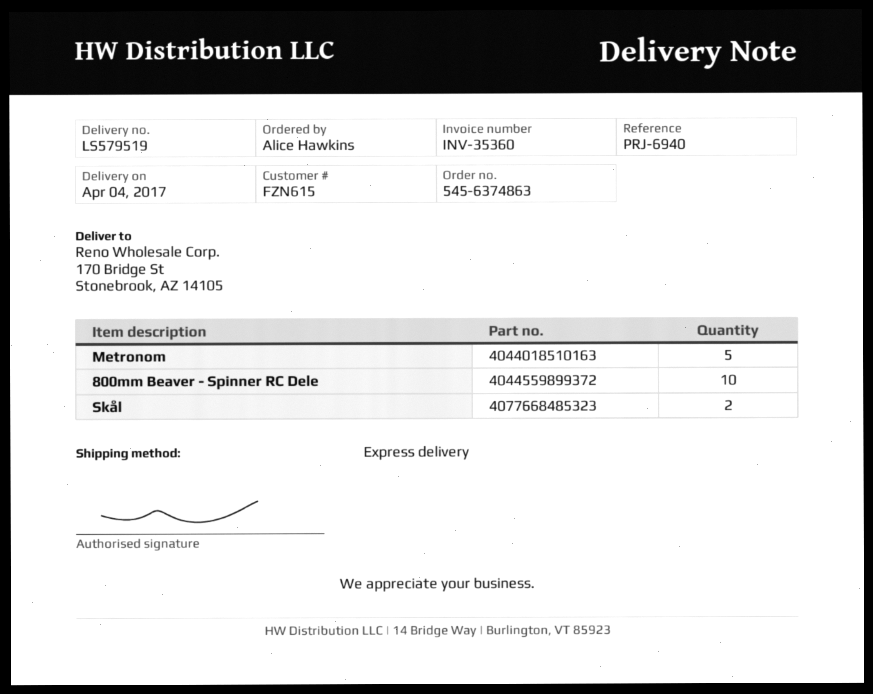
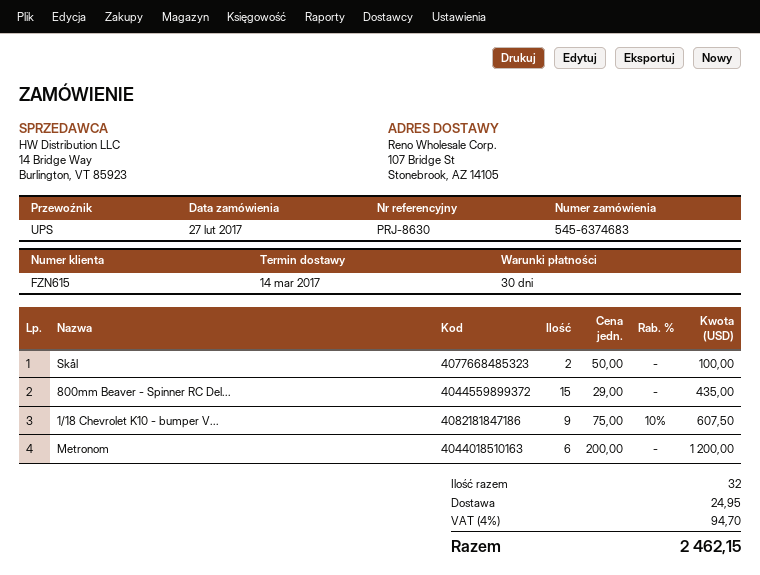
order number: 545-6374863 -> 545-6374683
delivery date: 2017-04-04 -> 2017-03-14
reference: PRJ-6940 -> PRJ-8630
shipping method: express -> UPS
ship to: 170 Bridge St, Stonebrook, AZ 14105 -> 107 Bridge St, Stonebrook, AZ 14105
Metronom: 5 -> 6
800mm Beaver - Spinner RC Dele: 10 -> 15
1/18 Chevrolet K10 - bumper V...: none -> 9

